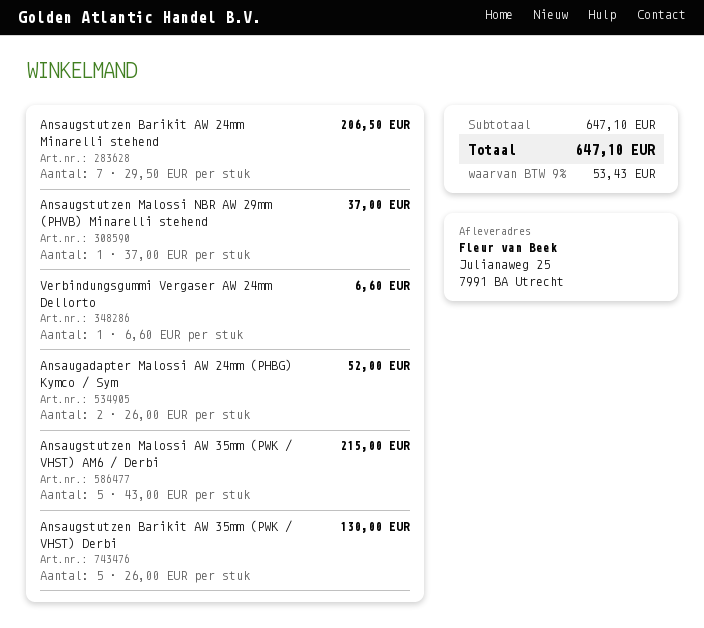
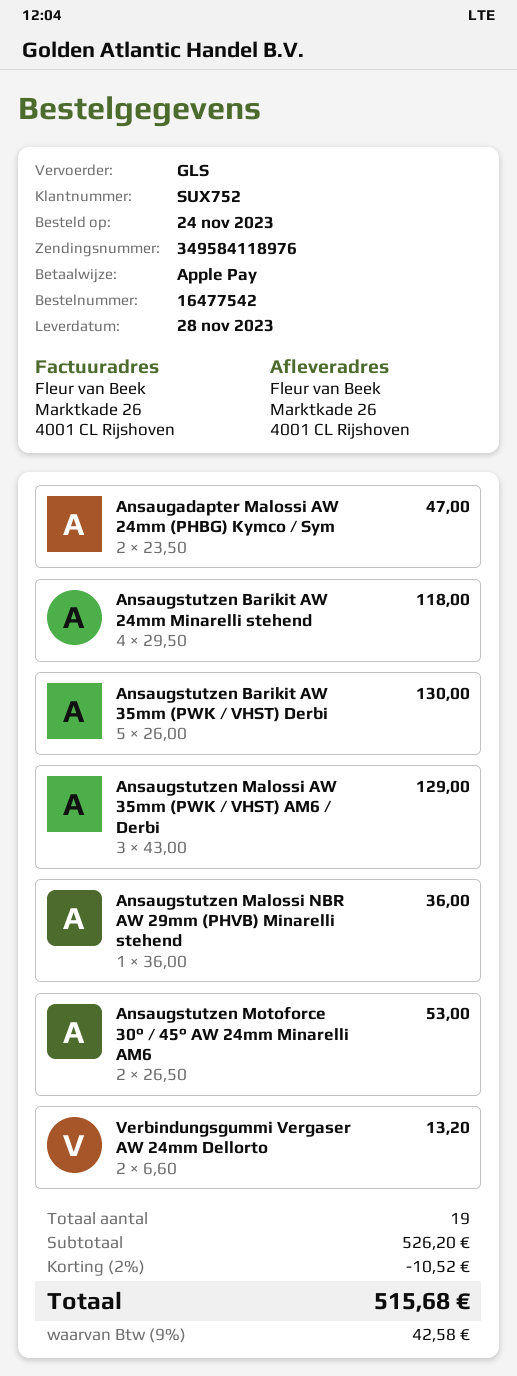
ship to: Julianaweg 25, 7991 BA Utrecht -> Marktkade 26, 4001 CL Rijshoven
Ansaugstutzen Barikit AW 24mm Minarelli stehend: 7 x 29.50 = 206.50 -> 4 x 29.50 = 118.00
Ansaugstutzen Malossi NBR AW 29mm (PHVB) Minarelli stehend: 1 x 37.00 = 37.00 -> 1 x 36.00 = 36.00
Verbindungsgummi Vergaser AW 24mm Dellorto: 1 x 6.60 = 6.60 -> 2 x 6.60 = 13.20
Ansaugadapter Malossi AW 24mm (PHBG) Kymco / Sym: 2 x 26.00 = 52.00 -> 2 x 23.50 = 47.00
Ansaugstutzen Malossi AW 35mm (PWK / VHST) AM6 / Derbi: 5 x 43.00 = 215.00 -> 3 x 43.00 = 129.00
Ansaugstutzen Motoforce 30° / 45° AW 24mm Minarelli AM6: none -> 2 x 26.50 = 53.00
subtotal: 647.10 -> 526.20
discount: none -> 2% = 10.52
tax: 9% = 53.43 -> 9% = 42.58
total: 647.10 -> 515.68

